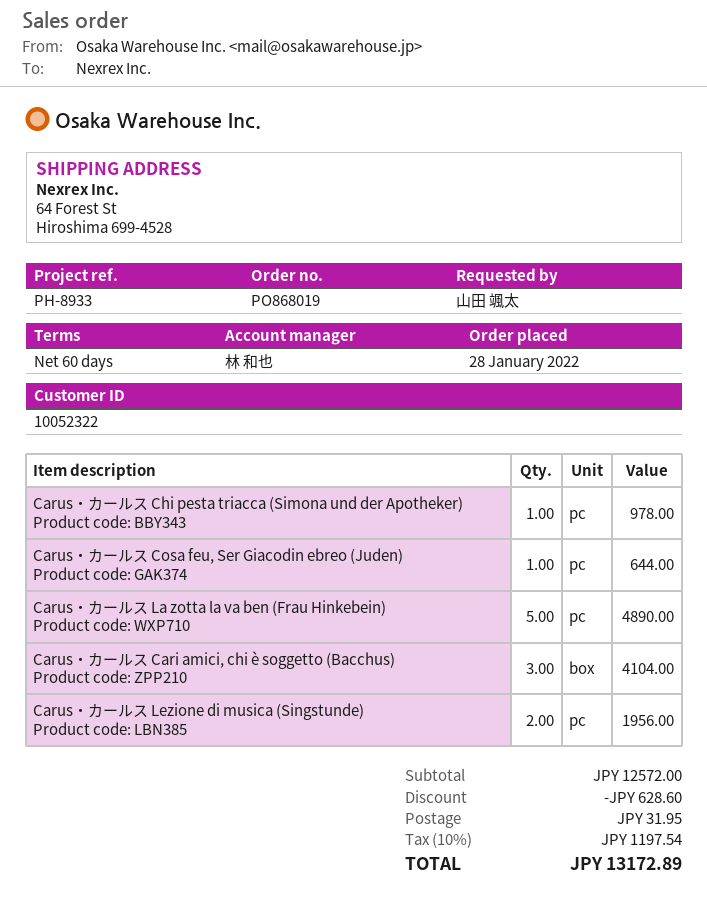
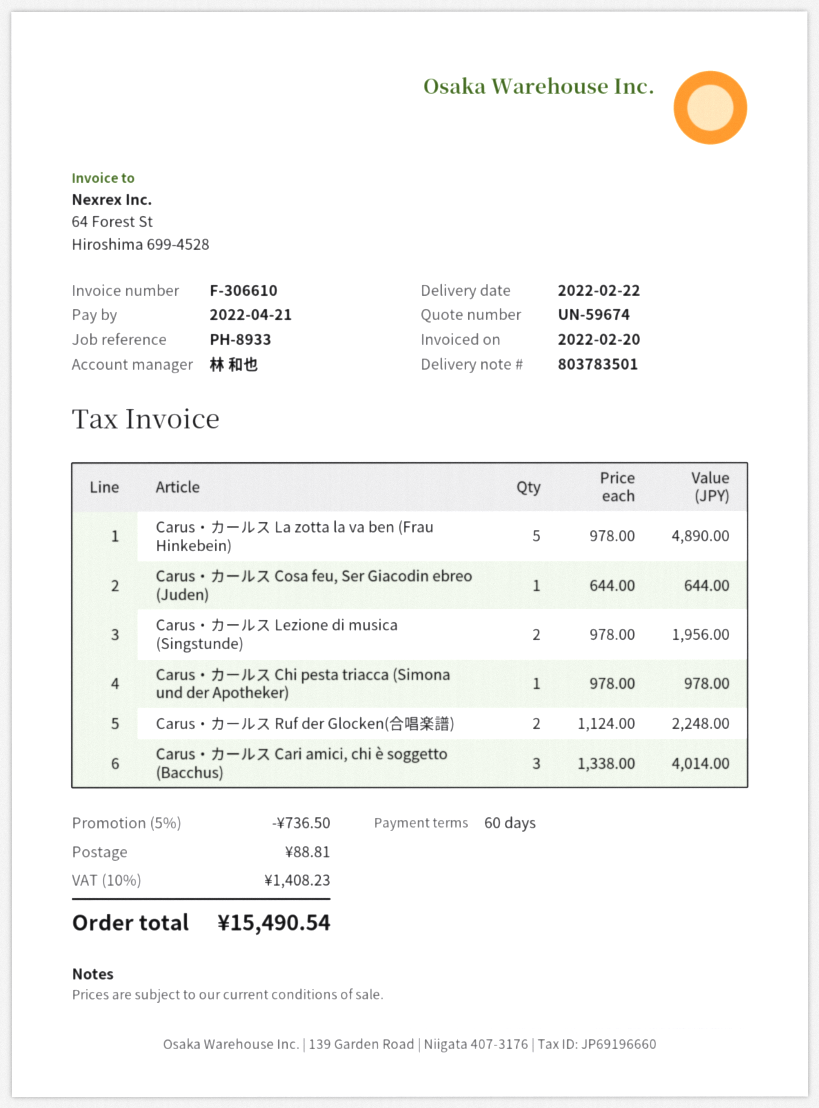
Carus・カールス Cari amici, chi è soggetto (Bacchus): 3 for 4104.00 -> 3 for 4014.00
Carus・カールス Ruf der Glocken(合唱楽譜): none -> 2 for 2248.00
discount: 628.60 -> 736.50
shipping: 31.95 -> 88.81
tax: 10% = 1197.54 -> 10% = 1408.23
total: 13172.89 -> 15490.54

